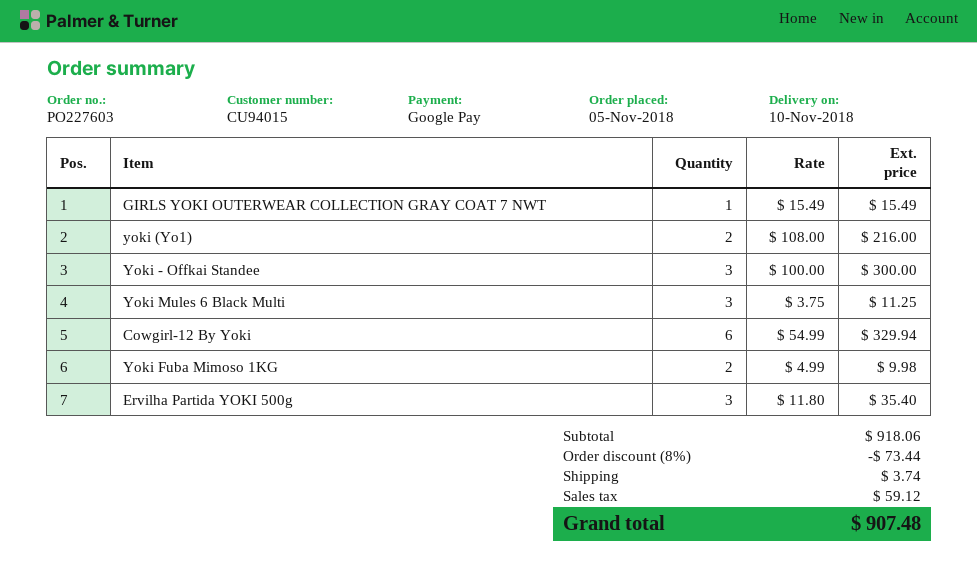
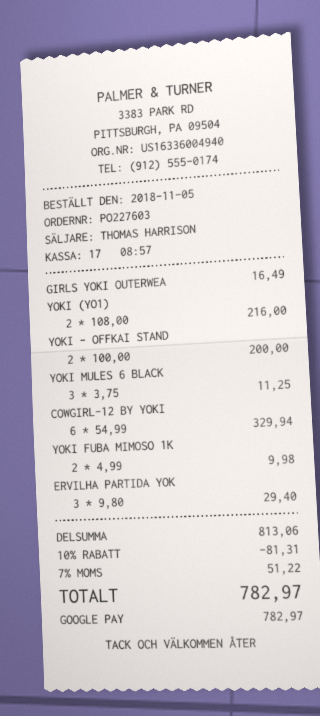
GIRLS YOKI OUTERWEAR COLLECTION GRAY COAT 7 NWT: 1 x 15.49 = 15.49 -> 1 x 16.49 = 16.49
Yoki - Offkai Standee: 3 x 100.00 = 300.00 -> 2 x 100.00 = 200.00
Ervilha Partida YOKI 500g: 3 x 11.80 = 35.40 -> 3 x 9.80 = 29.40
subtotal: 918.06 -> 813.06
discount: 8% = 73.44 -> 10% = 81.31
shipping: 3.74 -> none
tax: 59.12 -> 51.22
total: 907.48 -> 782.97

